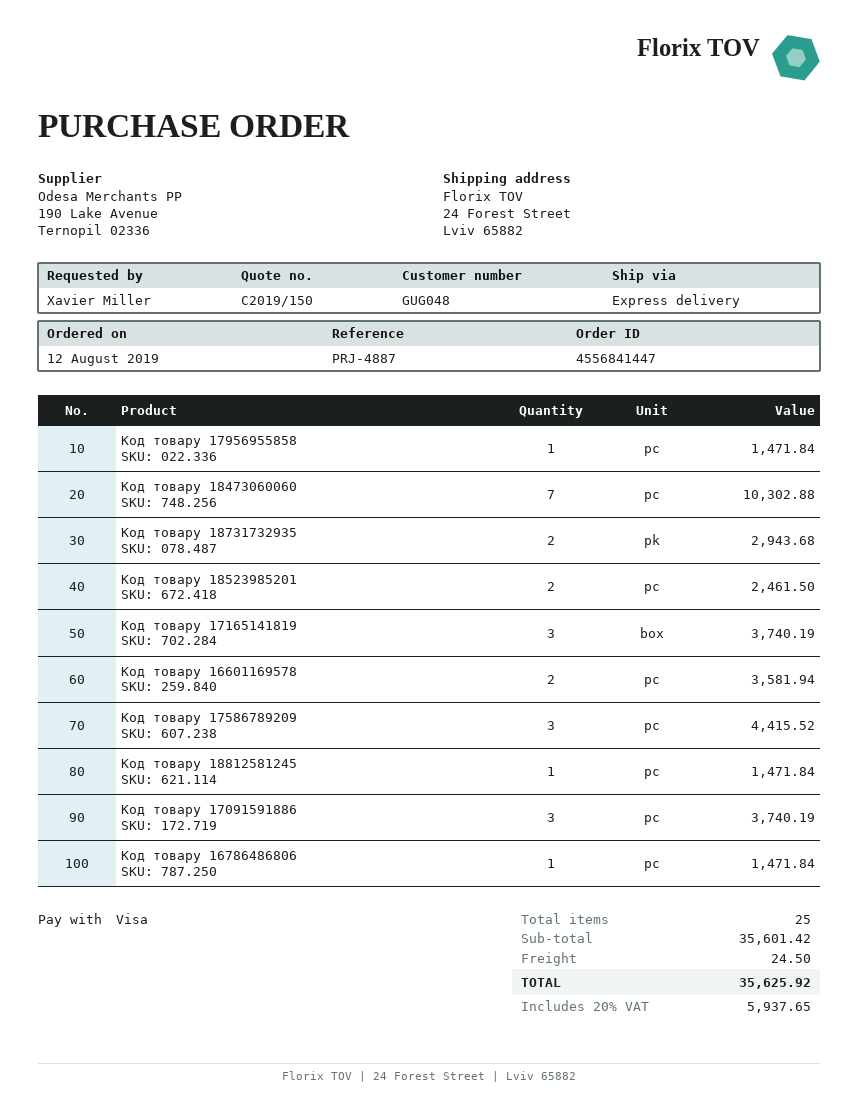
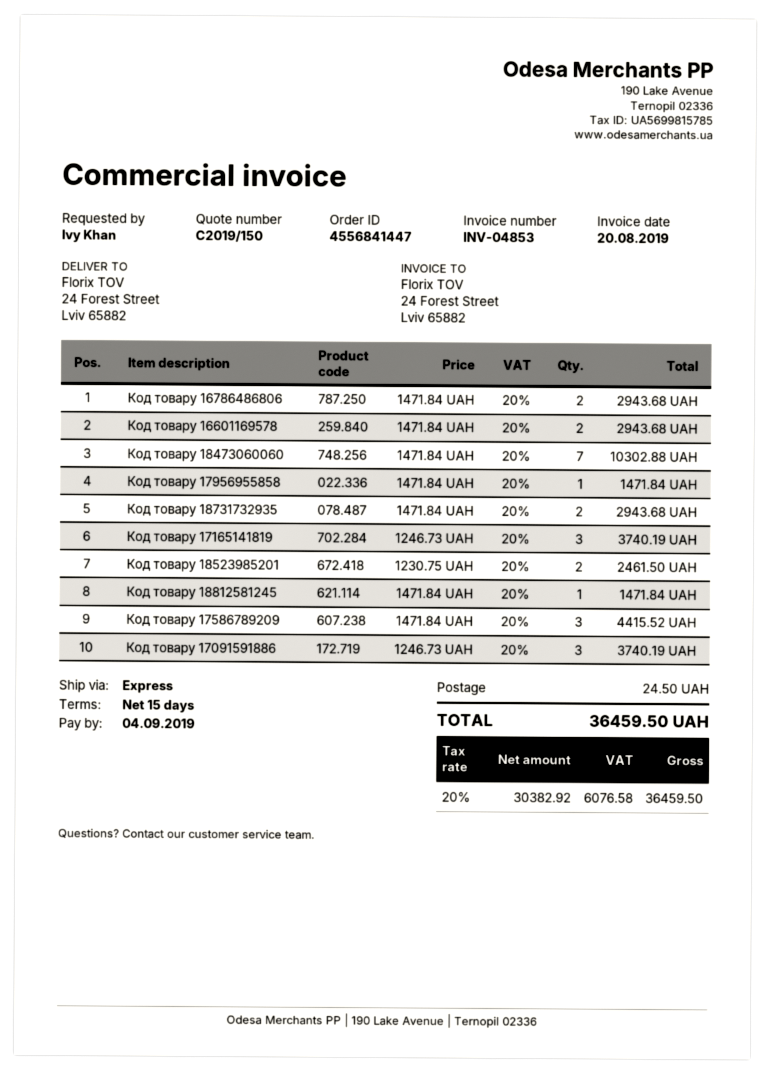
ordered by: Xavier Miller -> Ivy Khan
Код товару 16601169578: 2 for 3581.94 -> 2 for 2943.68
Код товару 16786486806: 1 for 1471.84 -> 2 for 2943.68
tax: 20% = 5937.65 -> 20% = 6076.58
total: 35625.92 -> 36459.50

